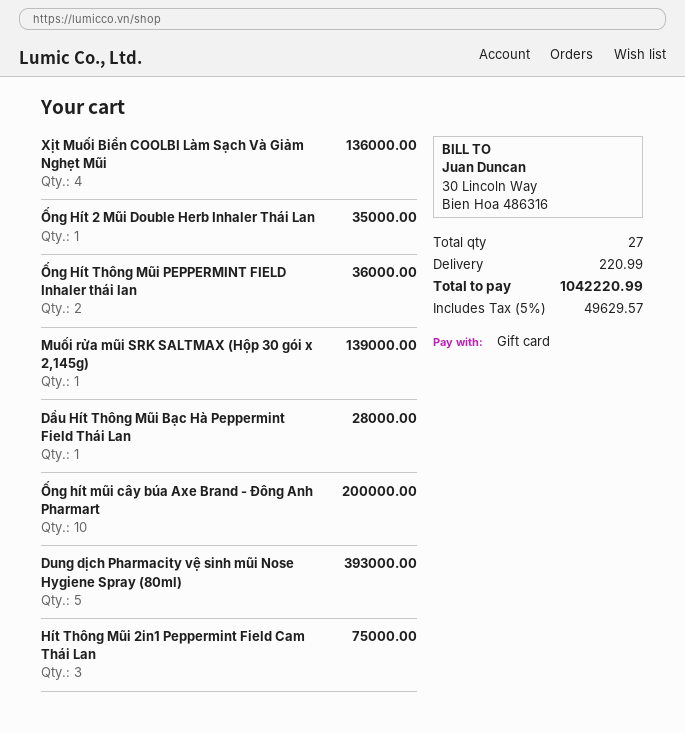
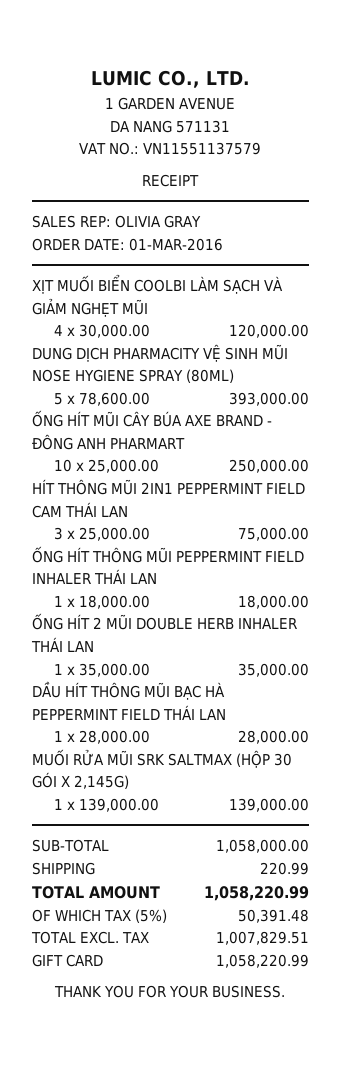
Xịt Muối Biển COOLBI Làm Sạch Và Giảm Nghẹt Mũi: 4 for 136000.00 -> 4 for 120000.00
Ống Hít Thông Mũi PEPPERMINT FIELD Inhaler thái lan: 2 for 36000.00 -> 1 for 18000.00
Ống hít mũi cây búa Axe Brand - Đông Anh Pharmart: 10 for 200000.00 -> 10 for 250000.00
tax: 5% = 49629.57 -> 5% = 50391.48
total: 1042220.99 -> 1058220.99

